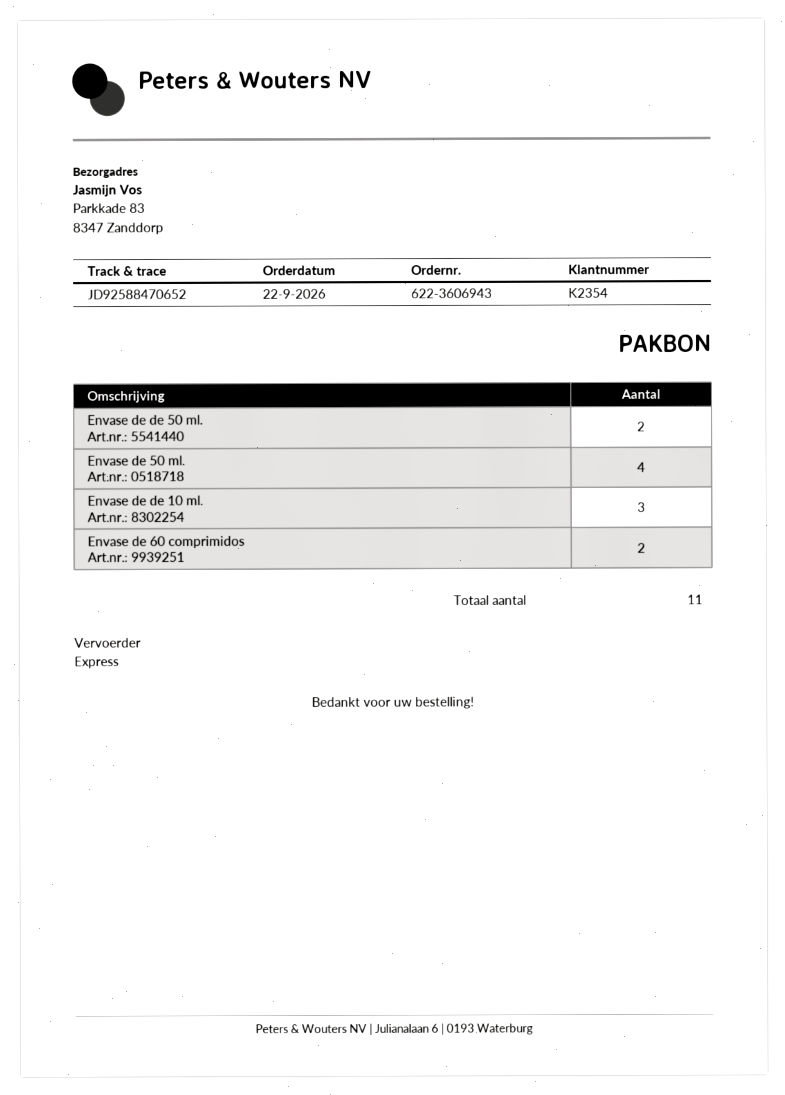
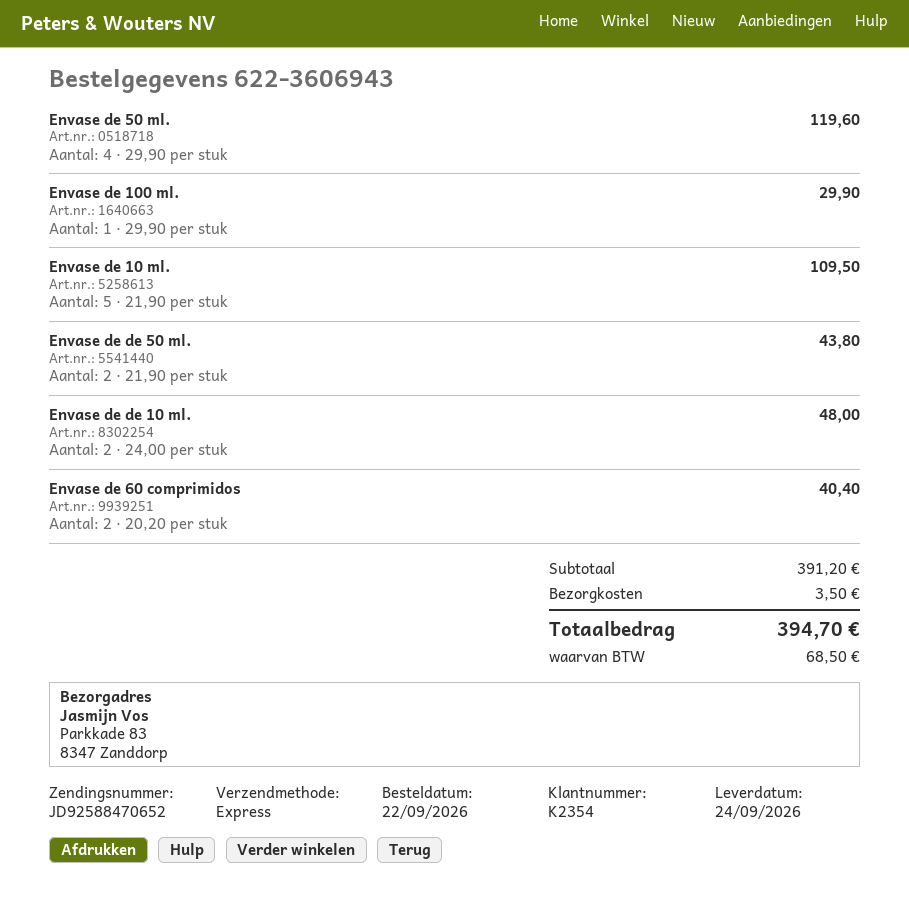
Envase de de 10 ml.: 3 -> 2
Envase de 100 ml.: none -> 1
Envase de 10 ml.: none -> 5

